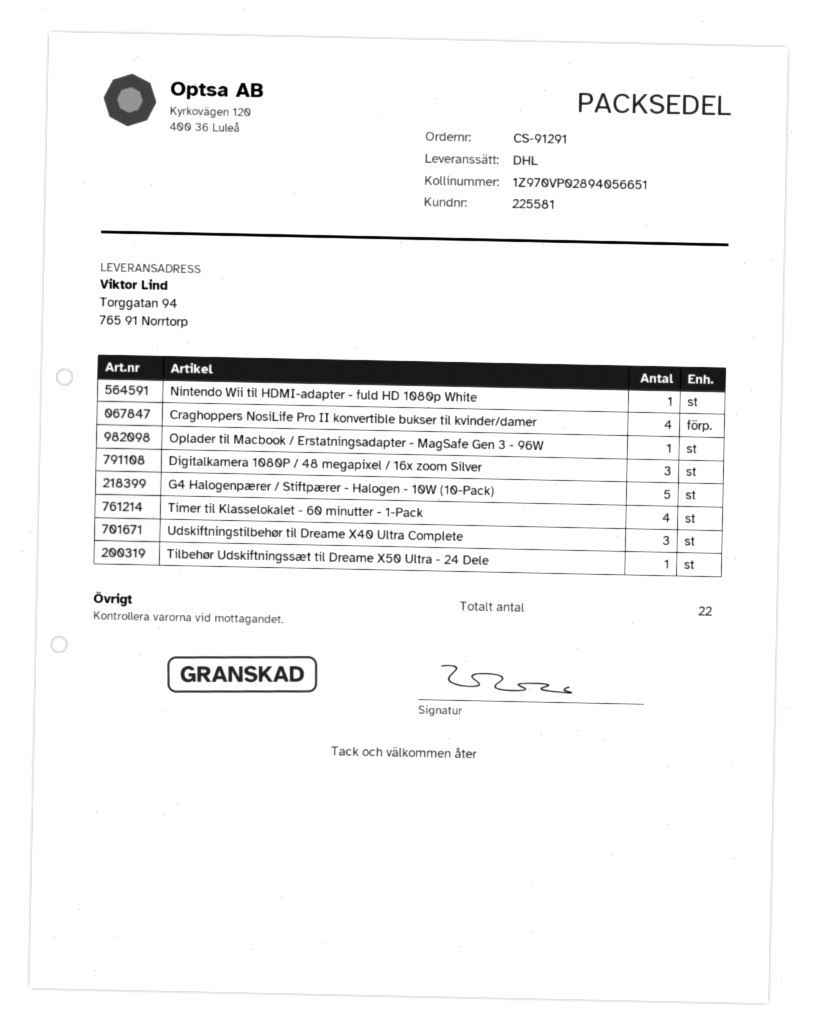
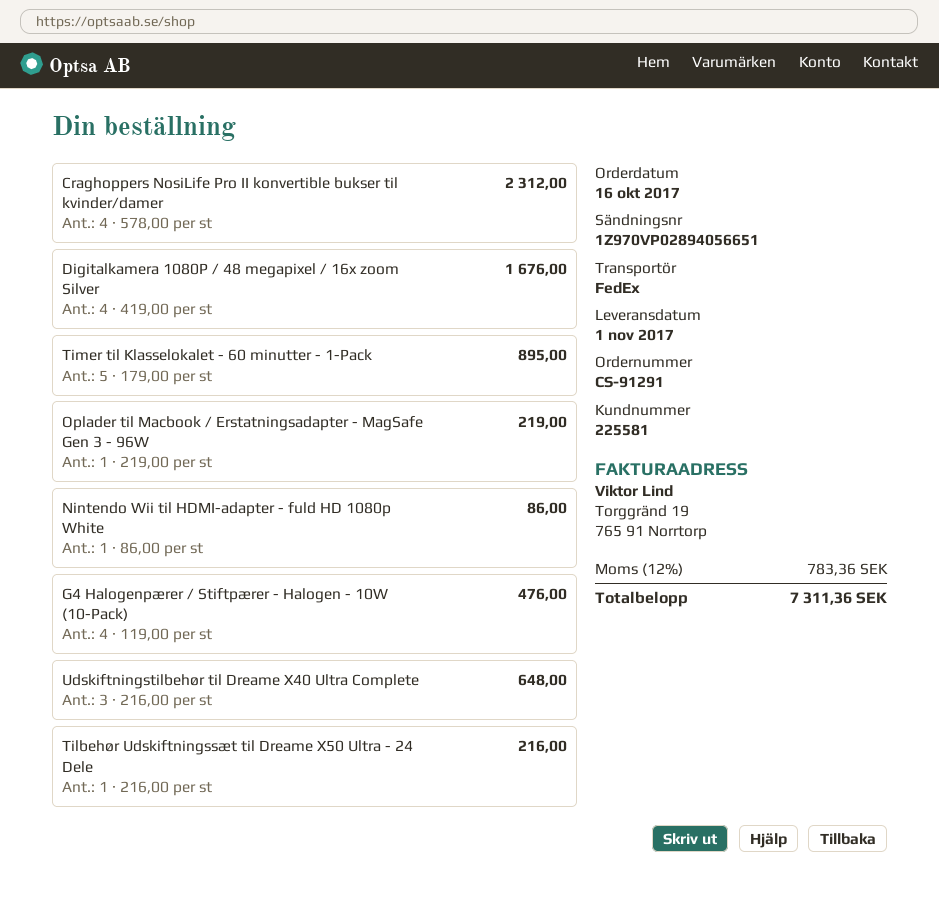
shipping method: DHL -> FedEx
Digitalkamera 1080P / 48 megapixel / 16x zoom Silver: 3 -> 4
G4 Halogenpærer / Stiftpærer - Halogen - 10W (10-Pack): 5 -> 4
Timer til Klasselokalet - 60 minutter - 1-Pack: 4 -> 5

